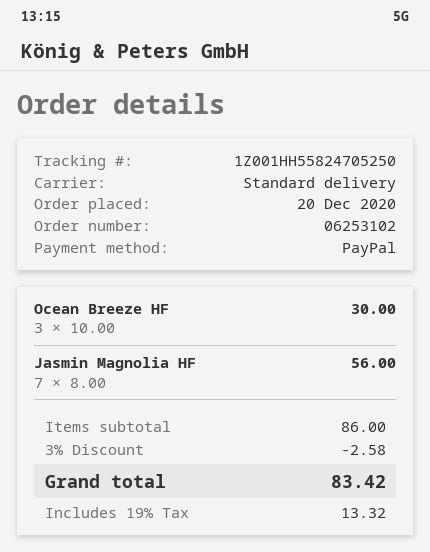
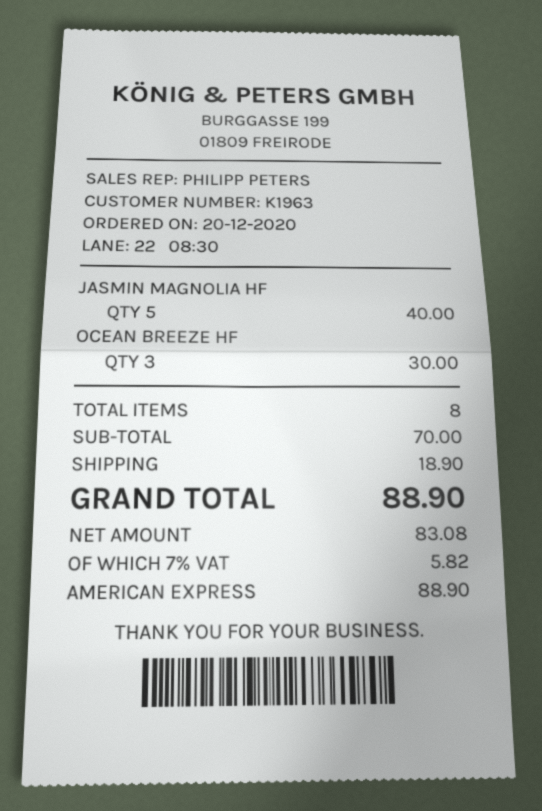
payment method: PayPal -> American Express
Jasmin Magnolia HF: 7 for 56.00 -> 5 for 40.00
subtotal: 86.00 -> 70.00
discount: 3% = 2.58 -> none
shipping: none -> 18.90
tax: 19% = 13.32 -> 7% = 5.82
total: 83.42 -> 88.90

